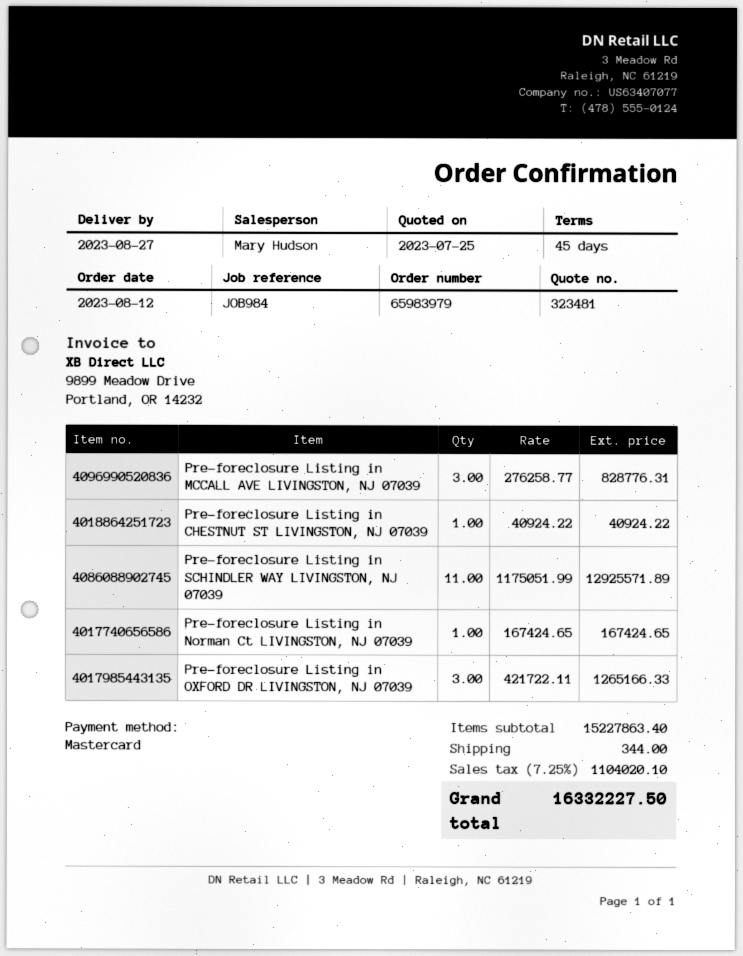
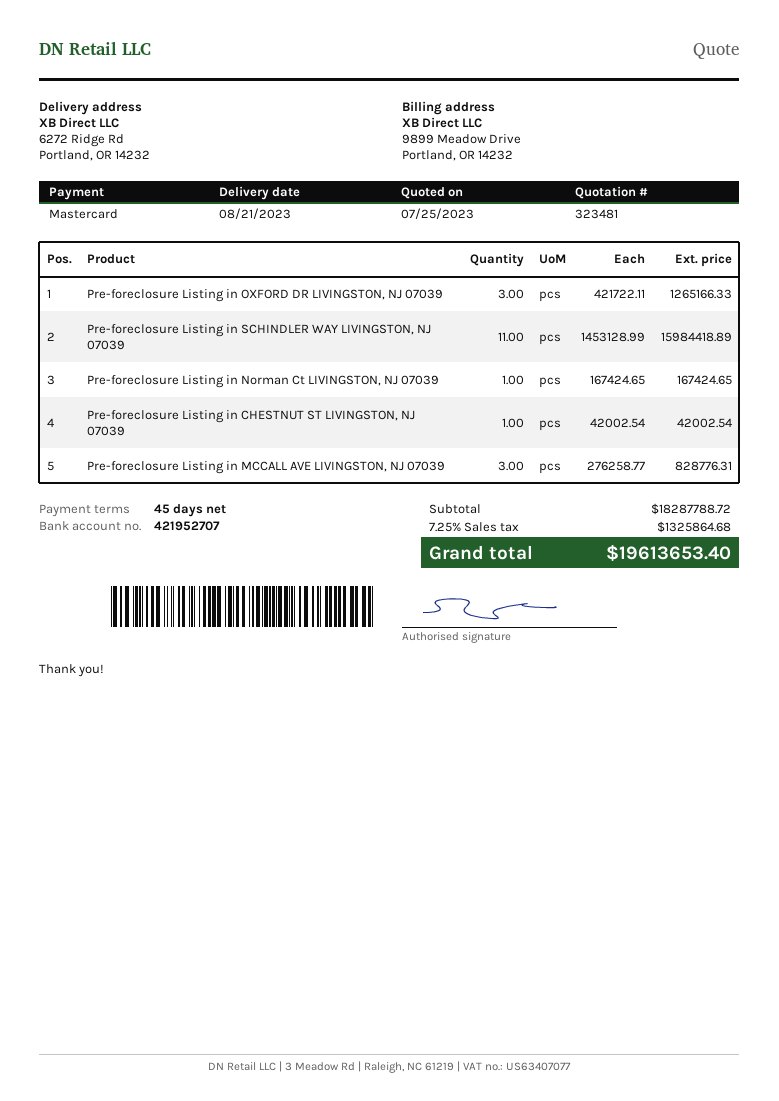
delivery date: 2023-08-27 -> 2023-08-21
Pre-foreclosure Listing in CHESTNUT ST LIVINGSTON, NJ 07039: 1 x 40924.22 = 40924.22 -> 1 x 42002.54 = 42002.54
Pre-foreclosure Listing in SCHINDLER WAY LIVINGSTON, NJ 07039: 11 x 1175051.99 = 12925571.89 -> 11 x 1453128.99 = 15984418.89
subtotal: 15227863.40 -> 18287788.72
shipping: 344.00 -> none
tax: 7.25% = 1104020.10 -> 7.25% = 1325864.68
total: 16332227.50 -> 19613653.40

